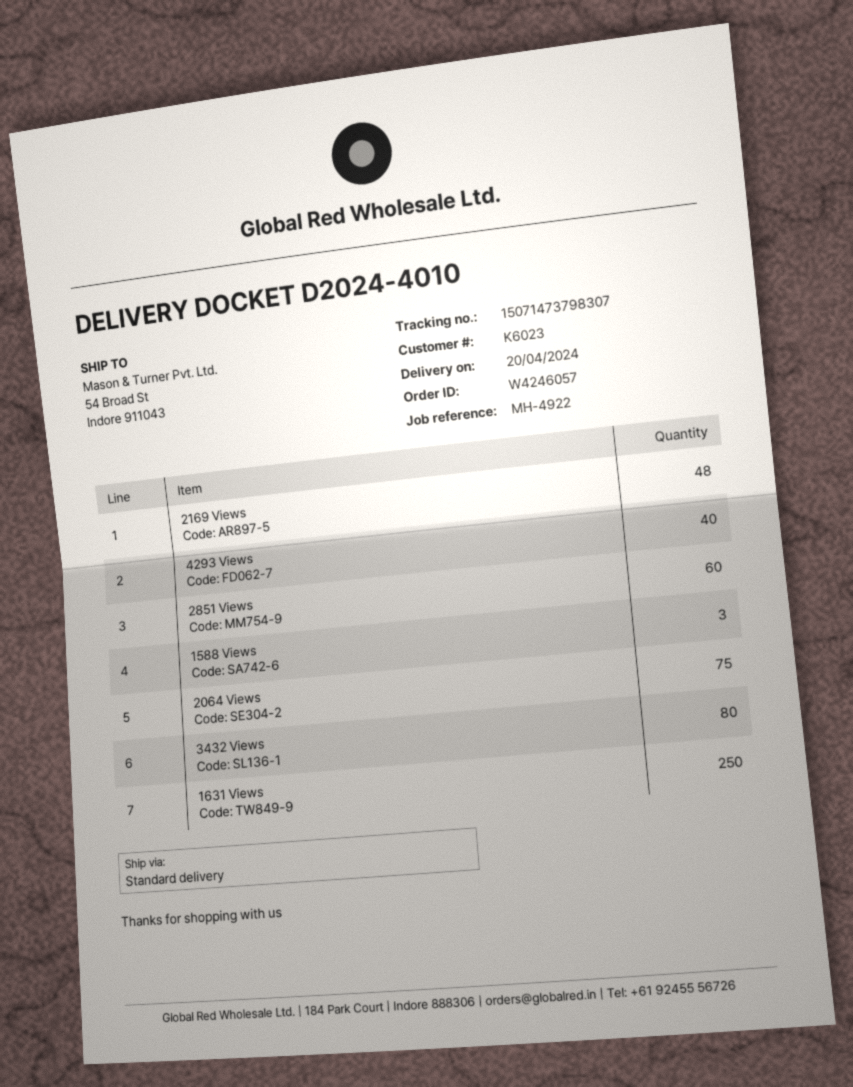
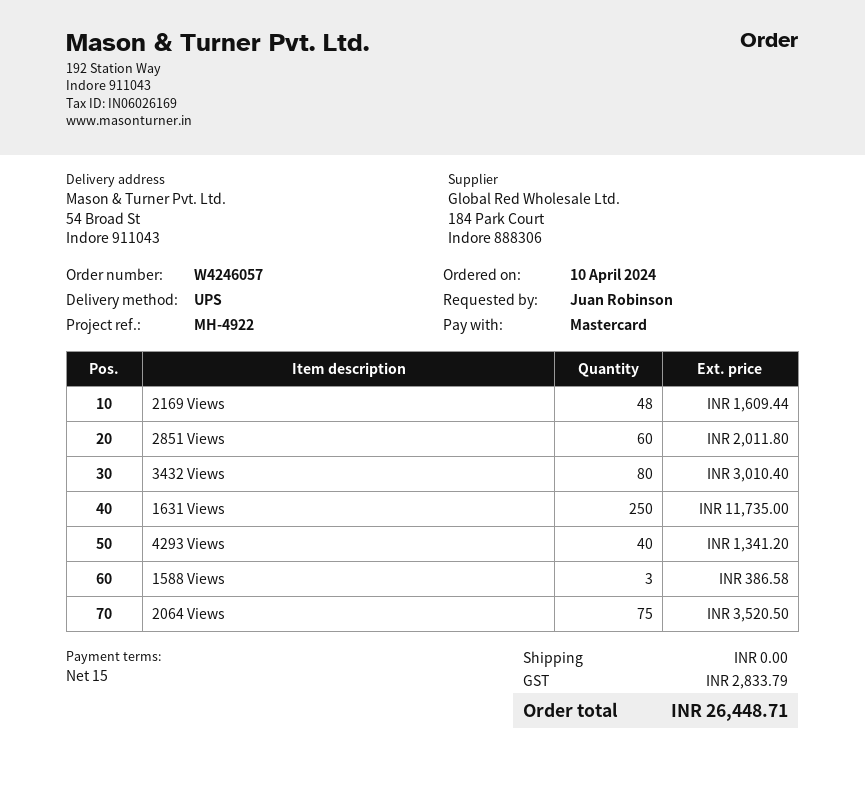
shipping method: standard -> UPS

